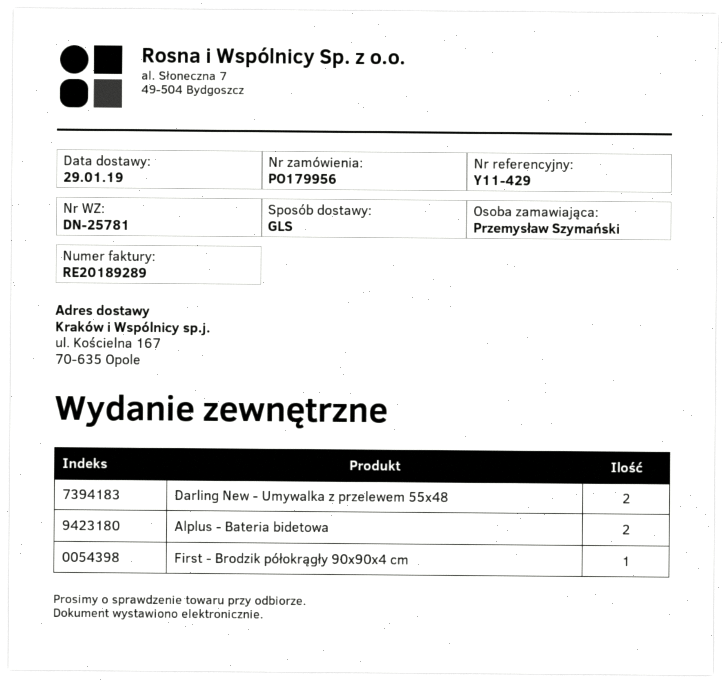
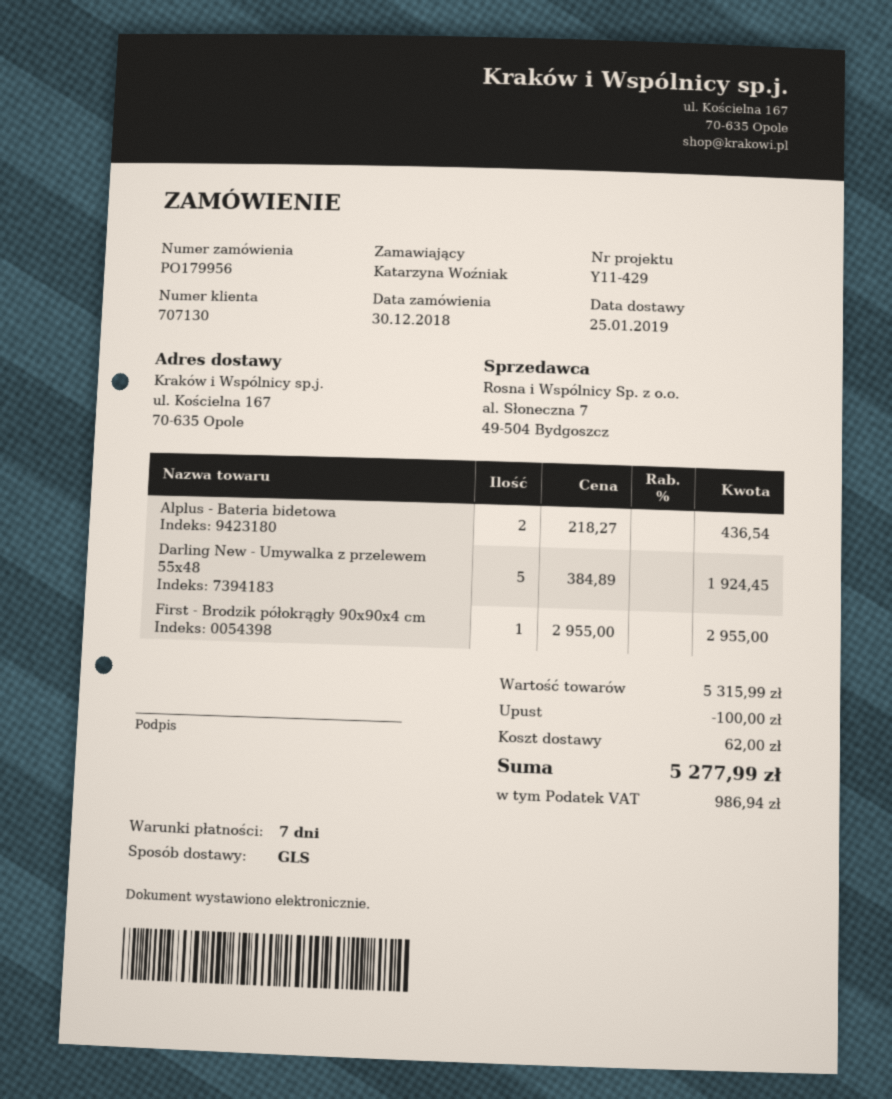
delivery date: 2019-01-29 -> 2019-01-25
ordered by: Przemysław Szymański -> Katarzyna Woźniak
Darling New - Umywalka z przelewem 55x48: 2 -> 5

